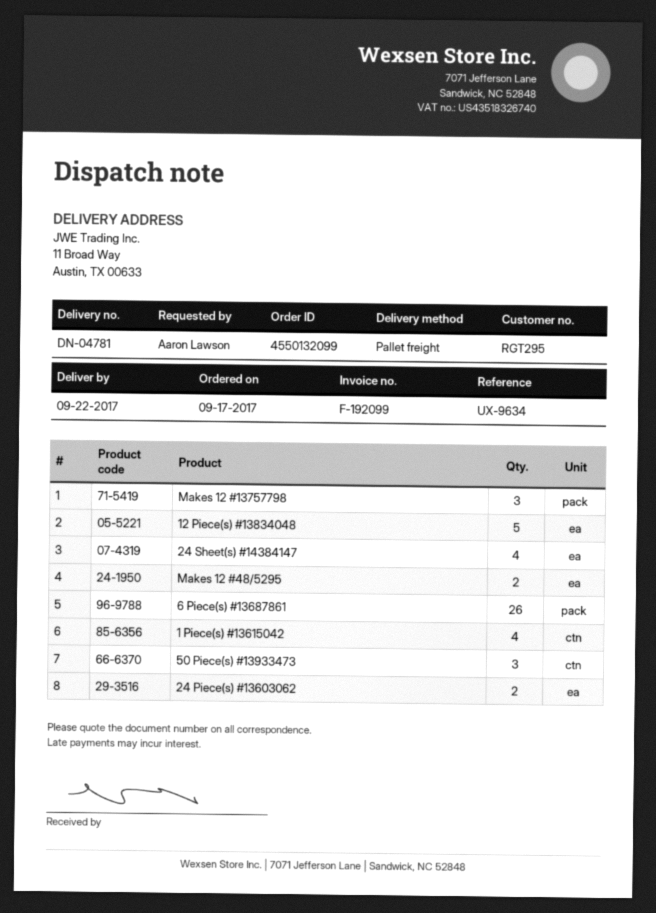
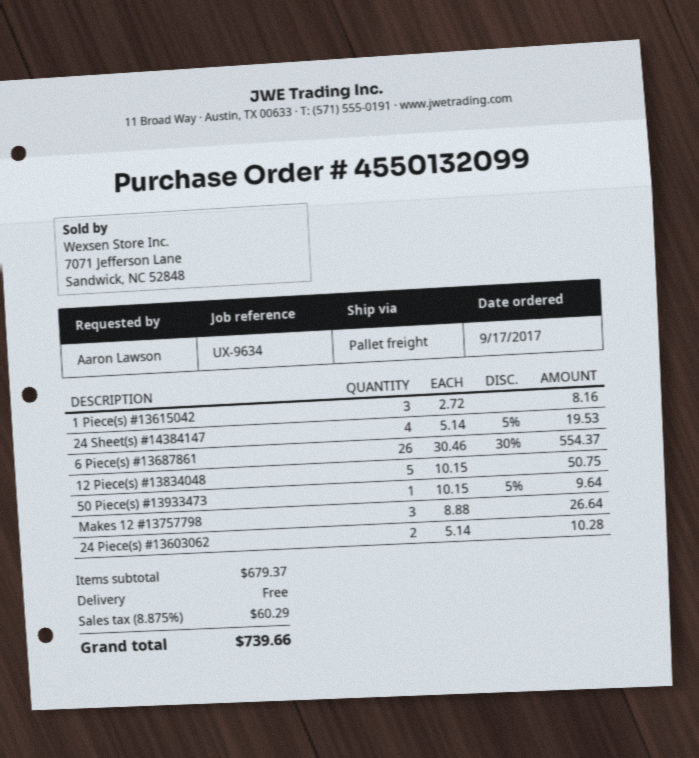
Makes 12 #48/5295: 2 -> none
1 Piece(s) #13615042: 4 -> 3
50 Piece(s) #13933473: 3 -> 1

